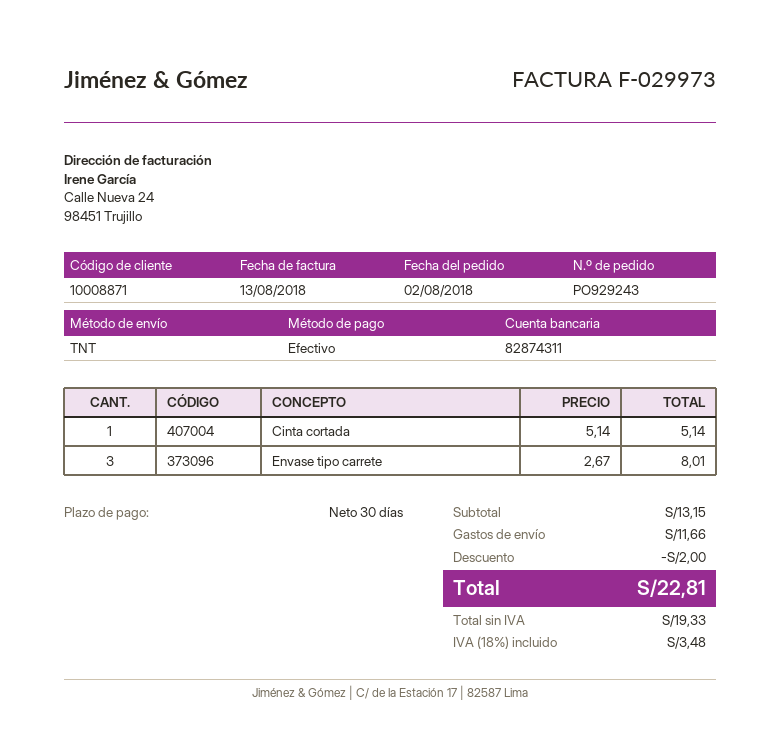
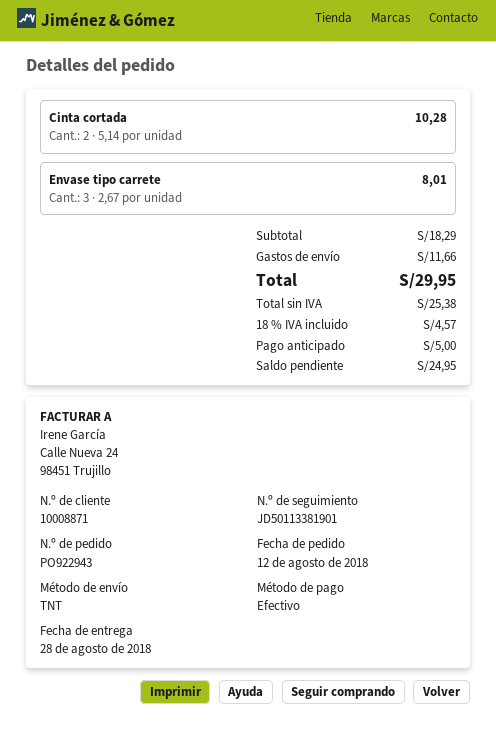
order number: PO929243 -> PO922943
order date: 2018-08-02 -> 2018-08-12
Cinta cortada: 1 x 5.14 = 5.14 -> 2 x 5.14 = 10.28
subtotal: 13.15 -> 18.29
discount: 2.00 -> none
net: 19.33 -> 25.38
tax: 18% = 3.48 -> 18% = 4.57
total: 22.81 -> 29.95

